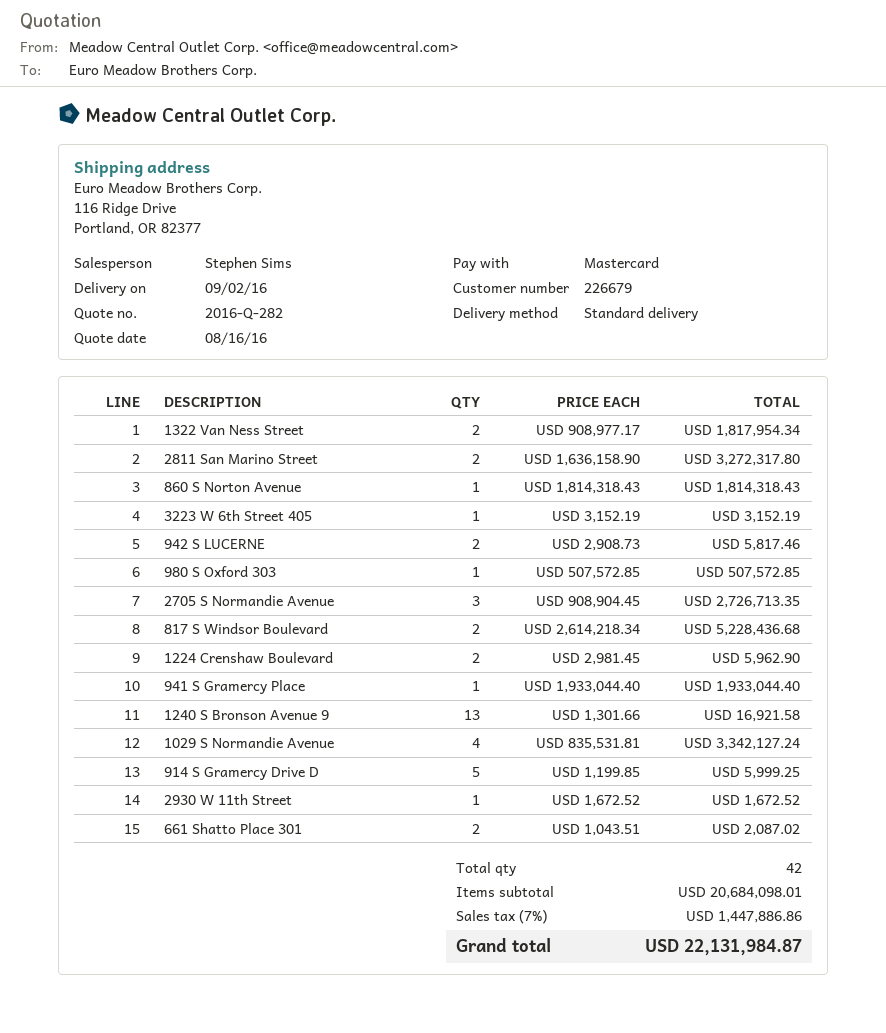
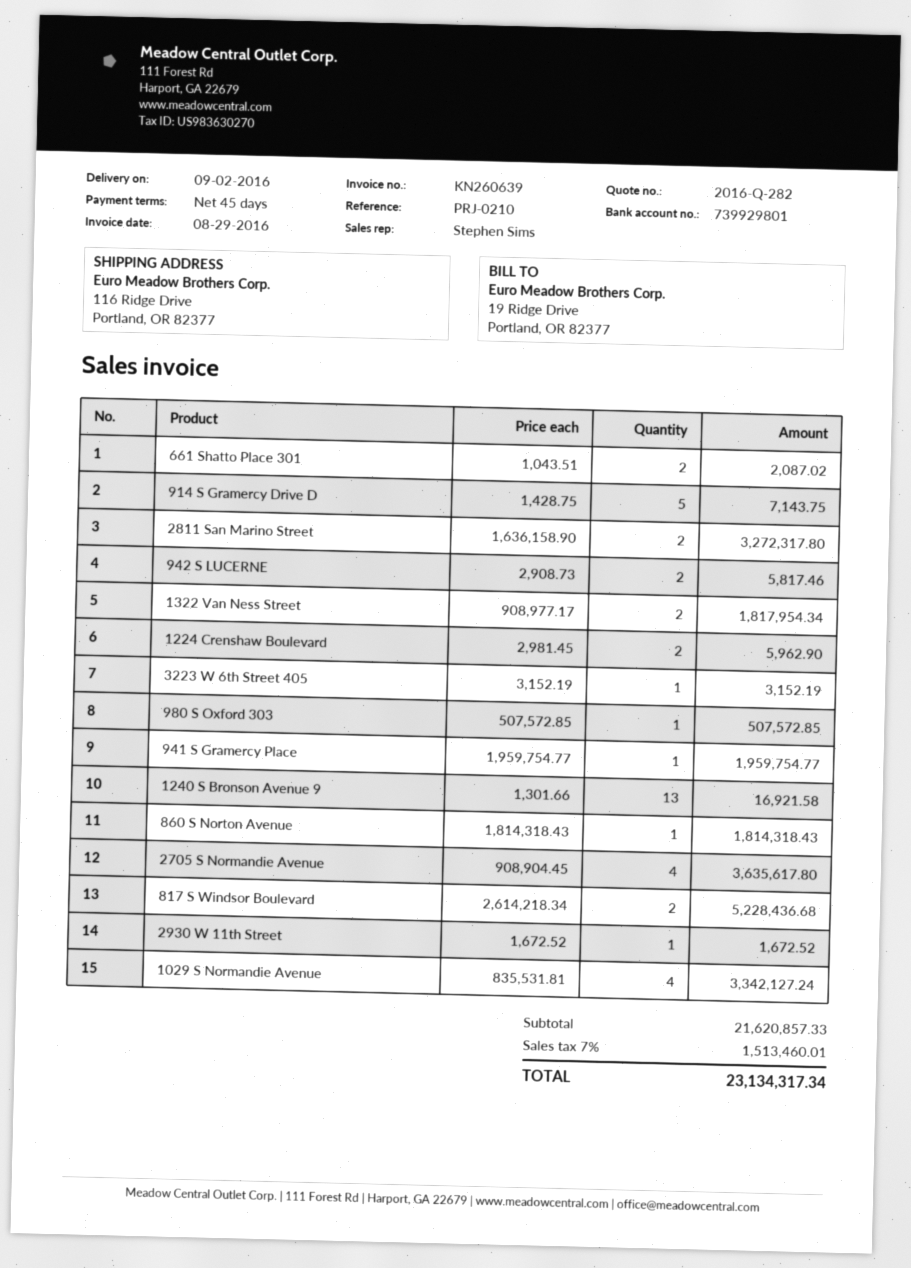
2705 S Normandie Avenue: 3 x 908904.45 = 2726713.35 -> 4 x 908904.45 = 3635617.80
941 S Gramercy Place: 1 x 1933044.40 = 1933044.40 -> 1 x 1959754.77 = 1959754.77
914 S Gramercy Drive D: 5 x 1199.85 = 5999.25 -> 5 x 1428.75 = 7143.75
subtotal: 20684098.01 -> 21620857.33
tax: 7% = 1447886.86 -> 7% = 1513460.01
total: 22131984.87 -> 23134317.34

